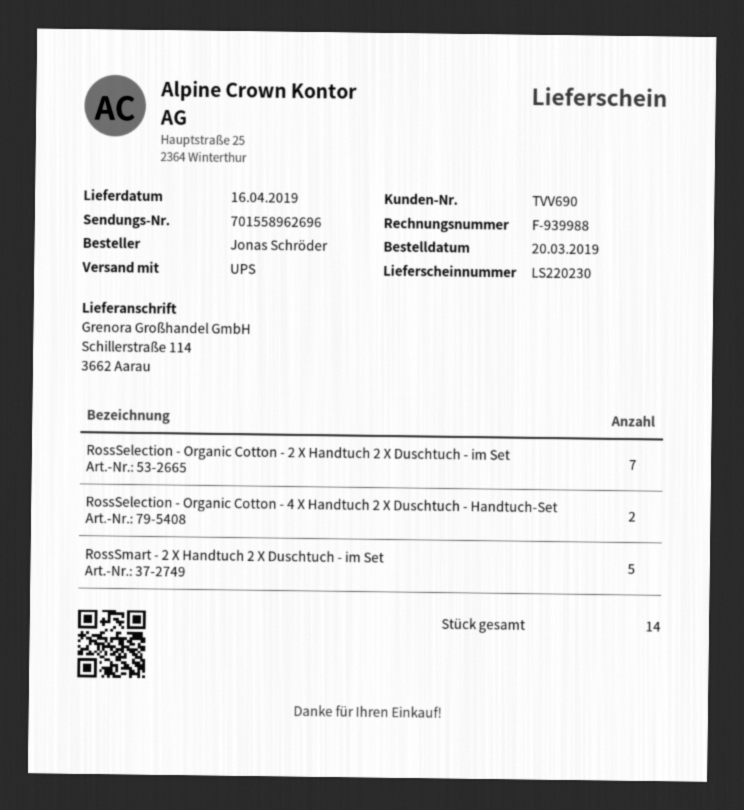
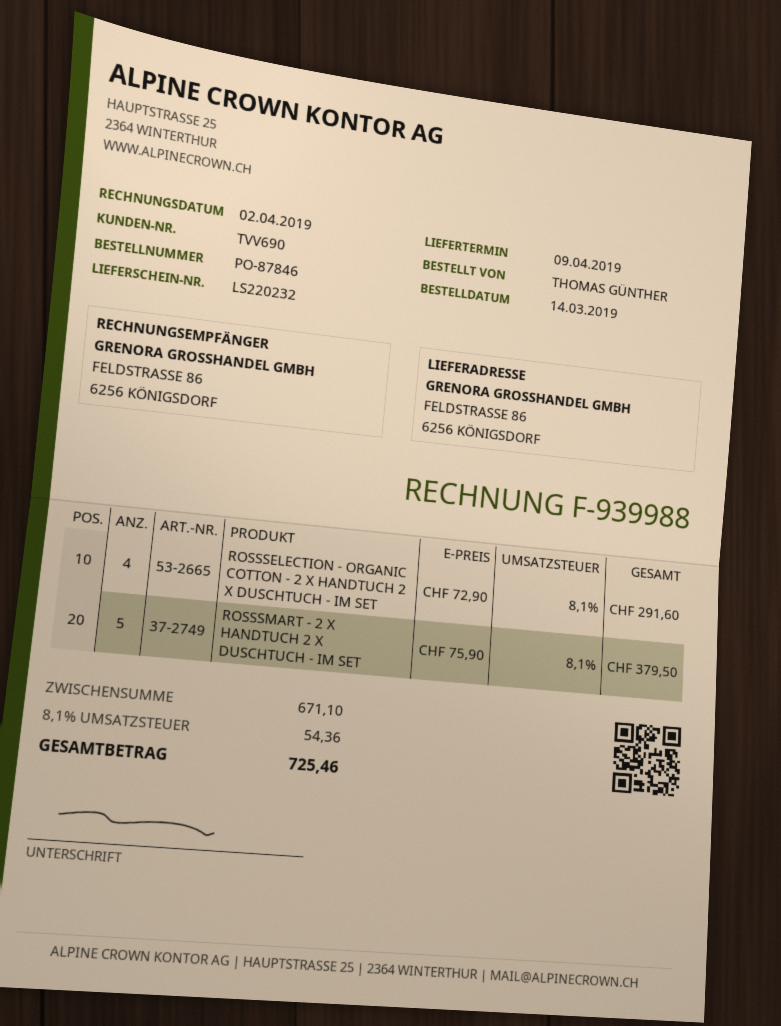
order date: 2019-03-20 -> 2019-03-14
delivery note number: LS220230 -> LS220232
delivery date: 2019-04-16 -> 2019-04-09
ordered by: Jonas Schröder -> THOMAS GÜNTHER
ship to: Schillerstraße 114, 3662 Aarau -> FELDSTRASSE 86, 6256 KÖNIGSDORF
RossSelection - Organic Cotton - 2 X Handtuch 2 X Duschtuch - im Set: 7 -> 4
RossSelection - Organic Cotton - 4 X Handtuch 2 X Duschtuch - Handtuch-Set: 2 -> none

